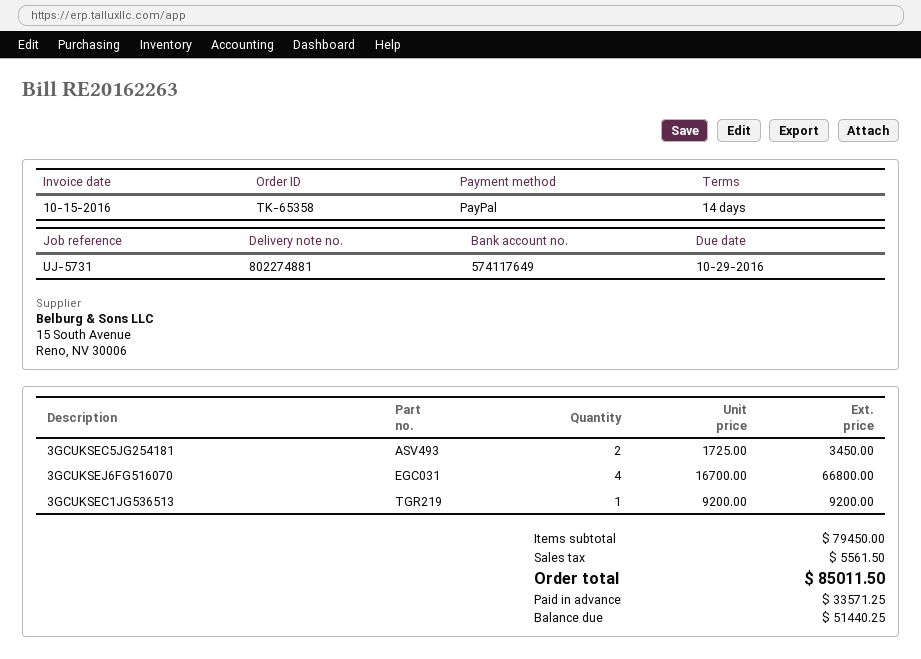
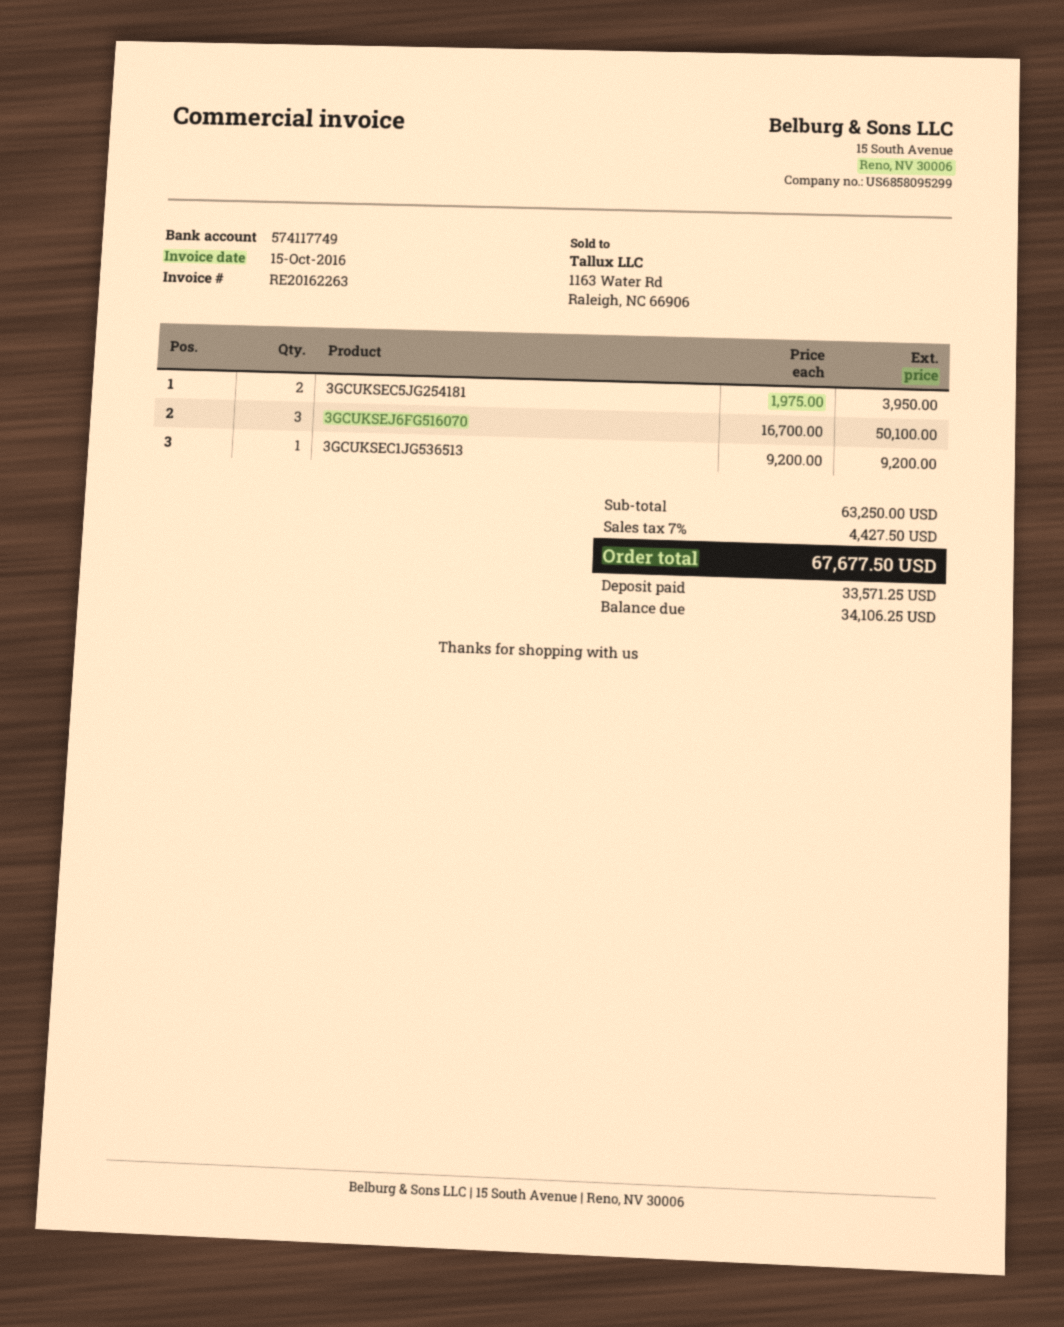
bank account: 574117649 -> 574117749
3GCUKSEC5JG254181: 2 x 1725.00 = 3450.00 -> 2 x 1975.00 = 3950.00
3GCUKSEJ6FG516070: 4 x 16700.00 = 66800.00 -> 3 x 16700.00 = 50100.00
subtotal: 79450.00 -> 63250.00
tax: 5561.50 -> 4427.50
total: 85011.50 -> 67677.50
balance: 51440.25 -> 34106.25

